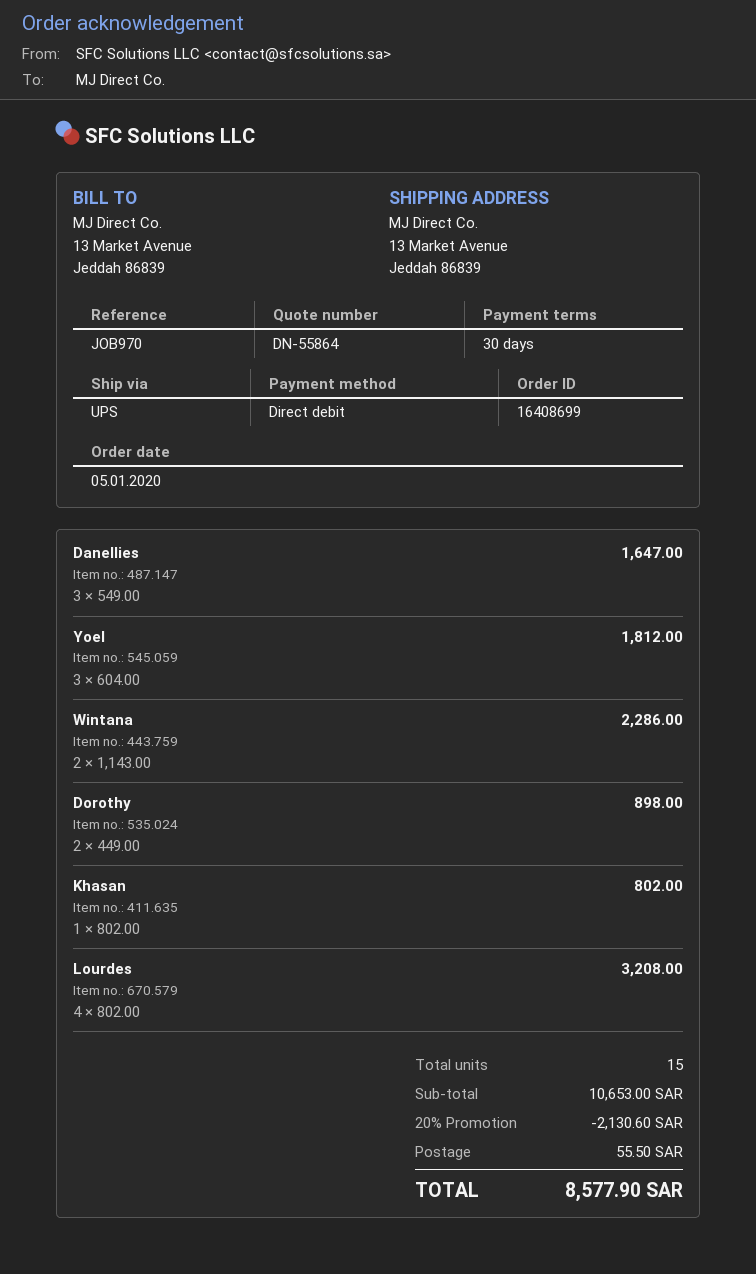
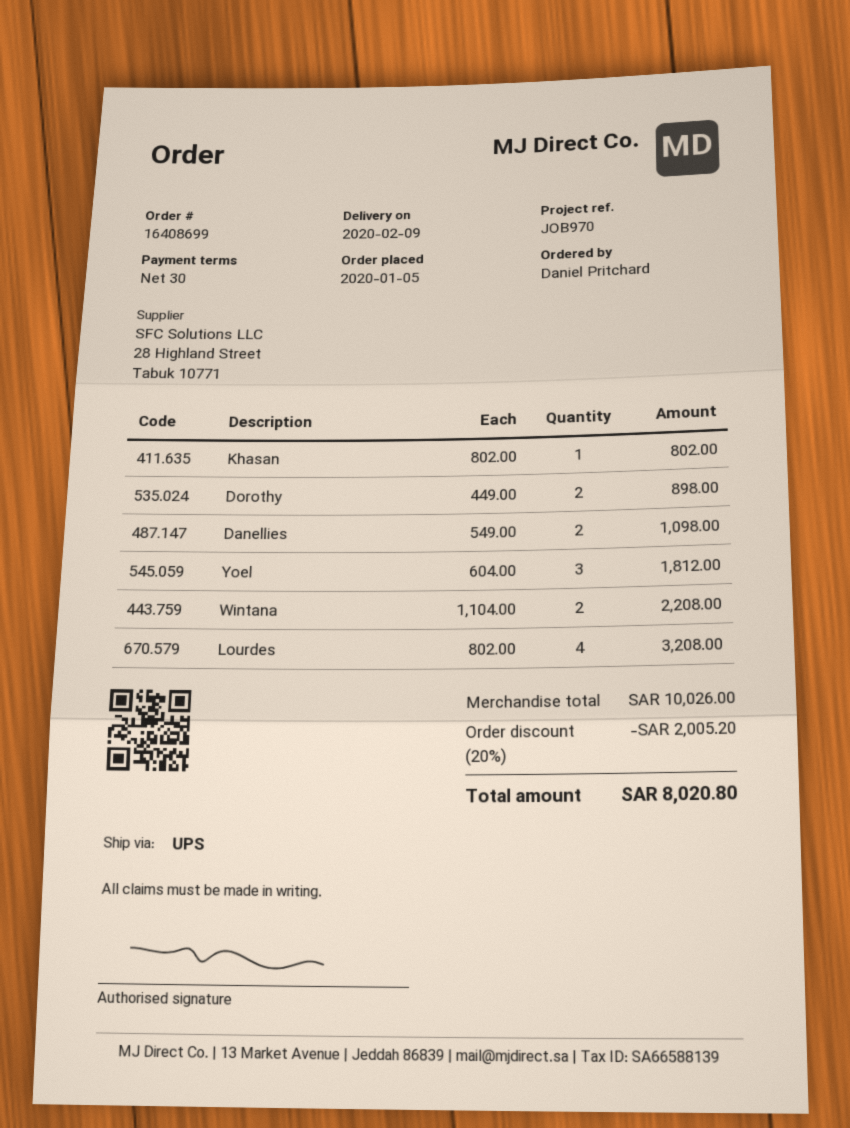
Danellies: 3 x 549.00 = 1647.00 -> 2 x 549.00 = 1098.00
Wintana: 2 x 1143.00 = 2286.00 -> 2 x 1104.00 = 2208.00
subtotal: 10653.00 -> 10026.00
discount: 20% = 2130.60 -> 20% = 2005.20
shipping: 55.50 -> none
total: 8577.90 -> 8020.80

